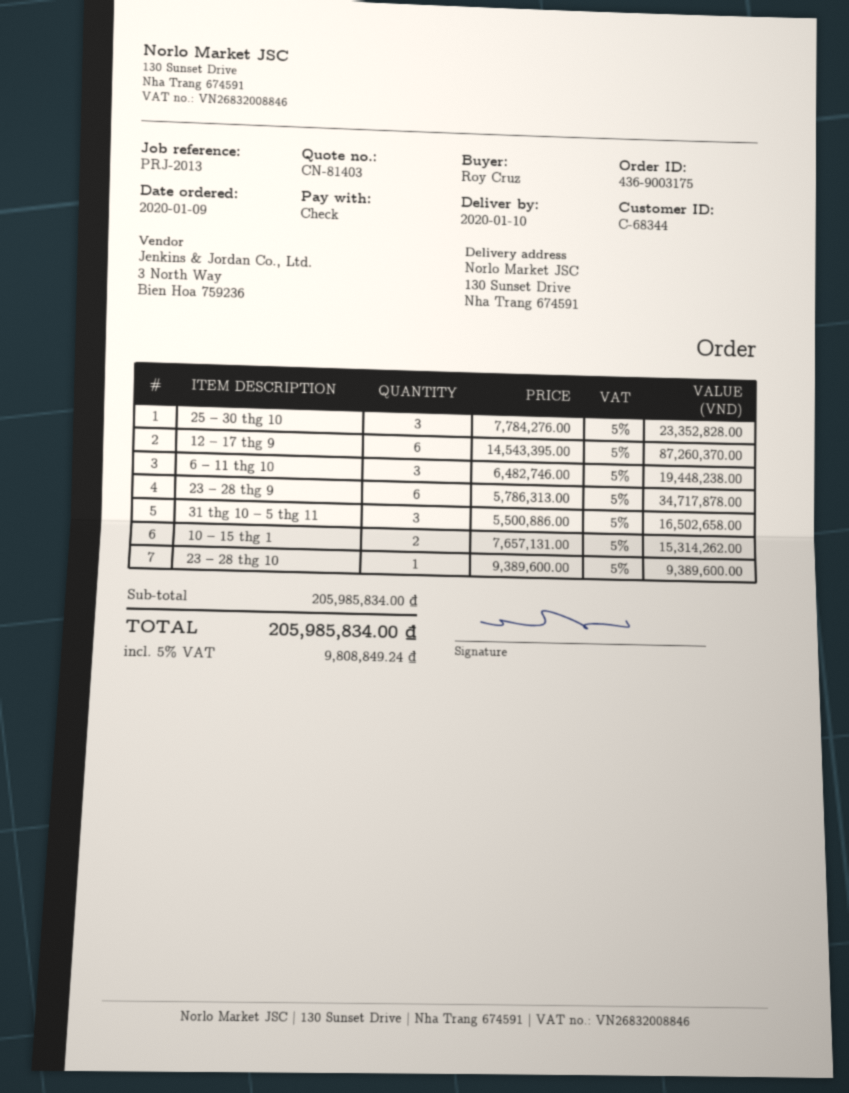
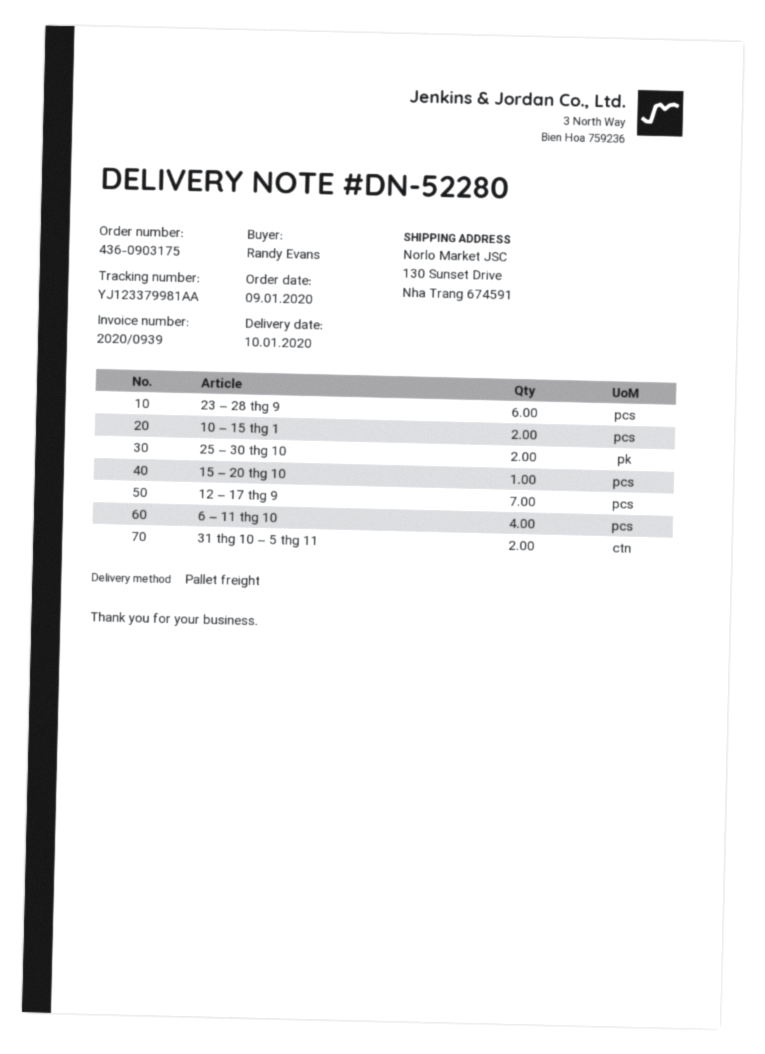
order number: 436-9003175 -> 436-0903175
ordered by: Roy Cruz -> Randy Evans
25 – 30 thg 10: 3 -> 2
12 – 17 thg 9: 6 -> 7
6 – 11 thg 10: 3 -> 4
31 thg 10 – 5 thg 11: 3 -> 2
23 – 28 thg 10: 1 -> none
15 – 20 thg 10: none -> 1

